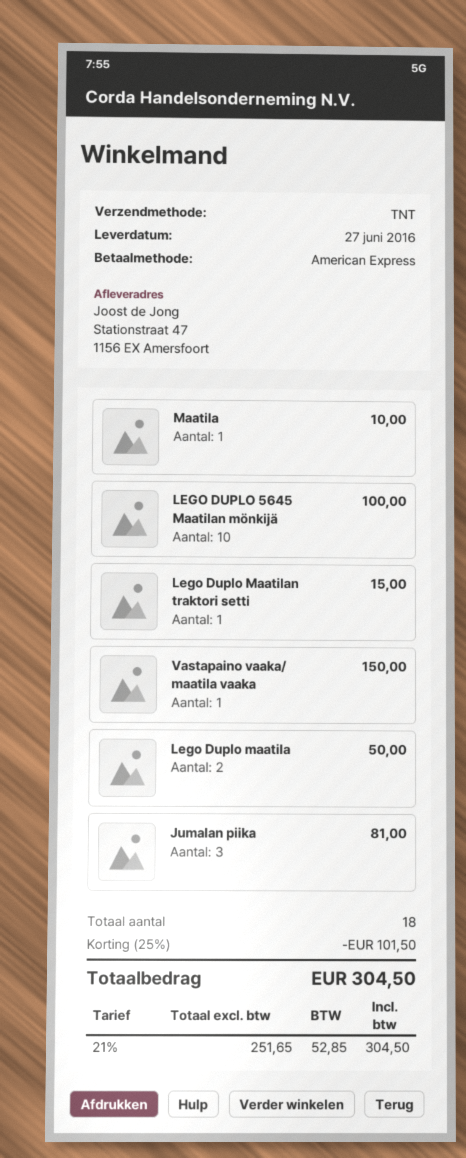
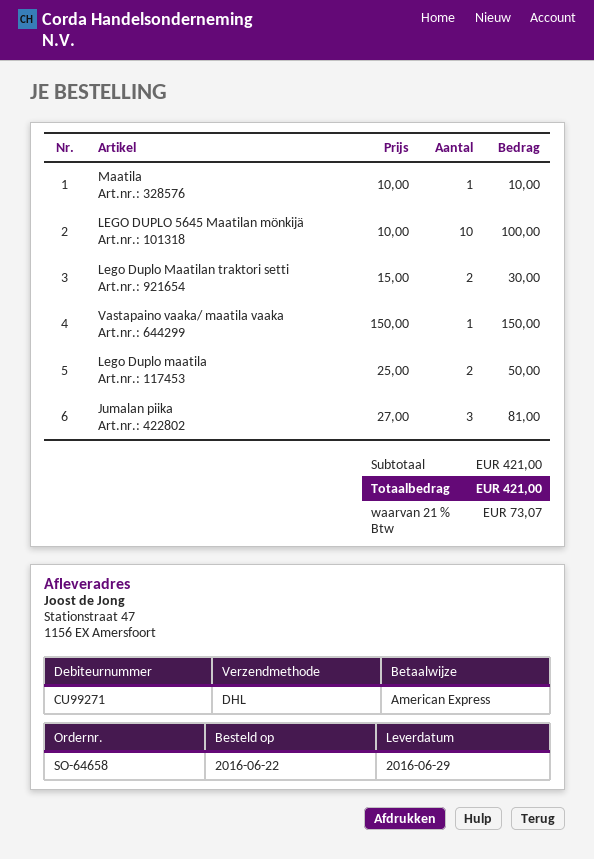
delivery date: 2016-06-27 -> 2016-06-29
shipping method: TNT -> DHL
Lego Duplo Maatilan traktori setti: 1 for 15.00 -> 2 for 30.00
discount: 25% = 101.50 -> none
tax: 21% = 52.85 -> 21% = 73.07
total: 304.50 -> 421.00

